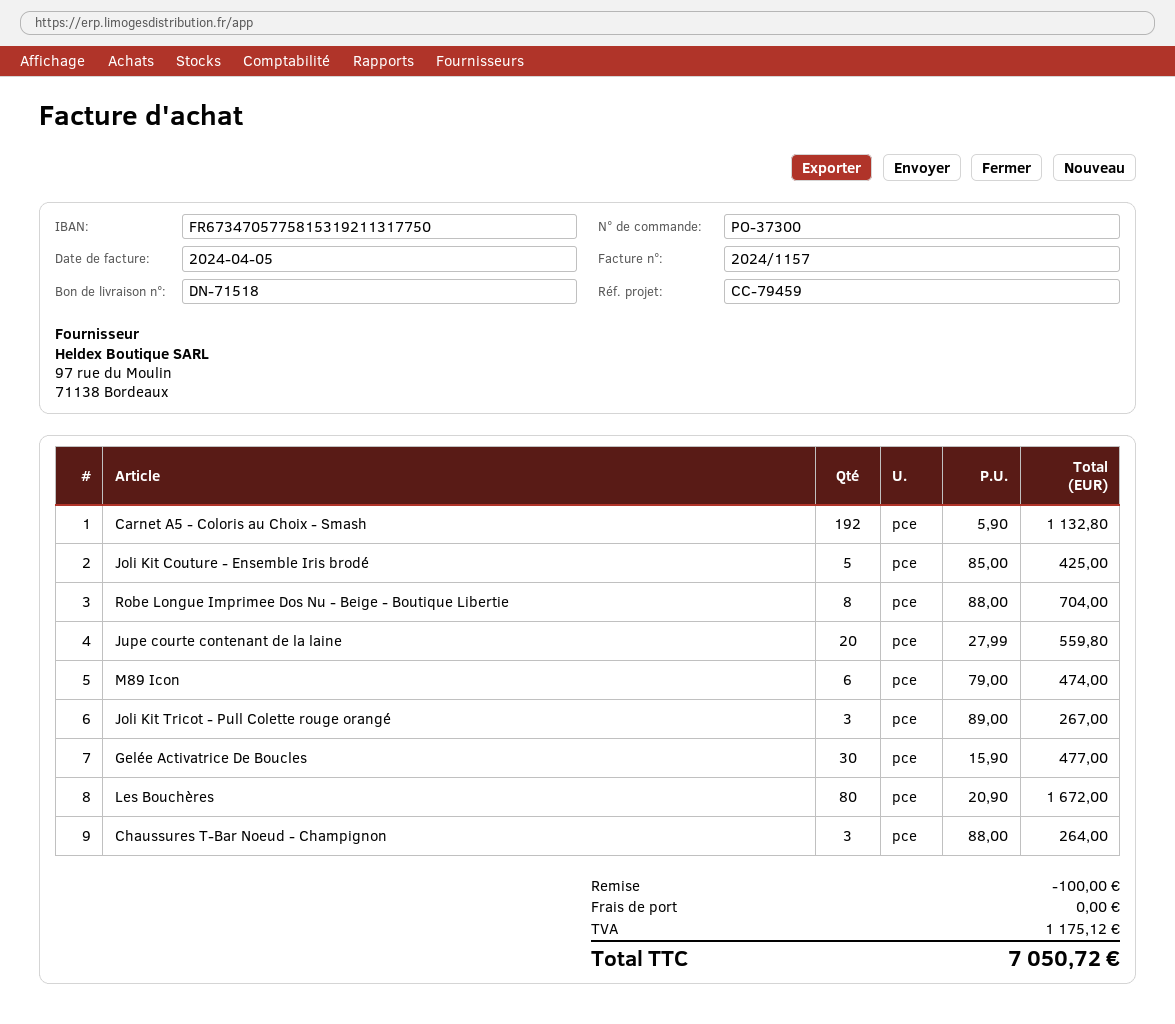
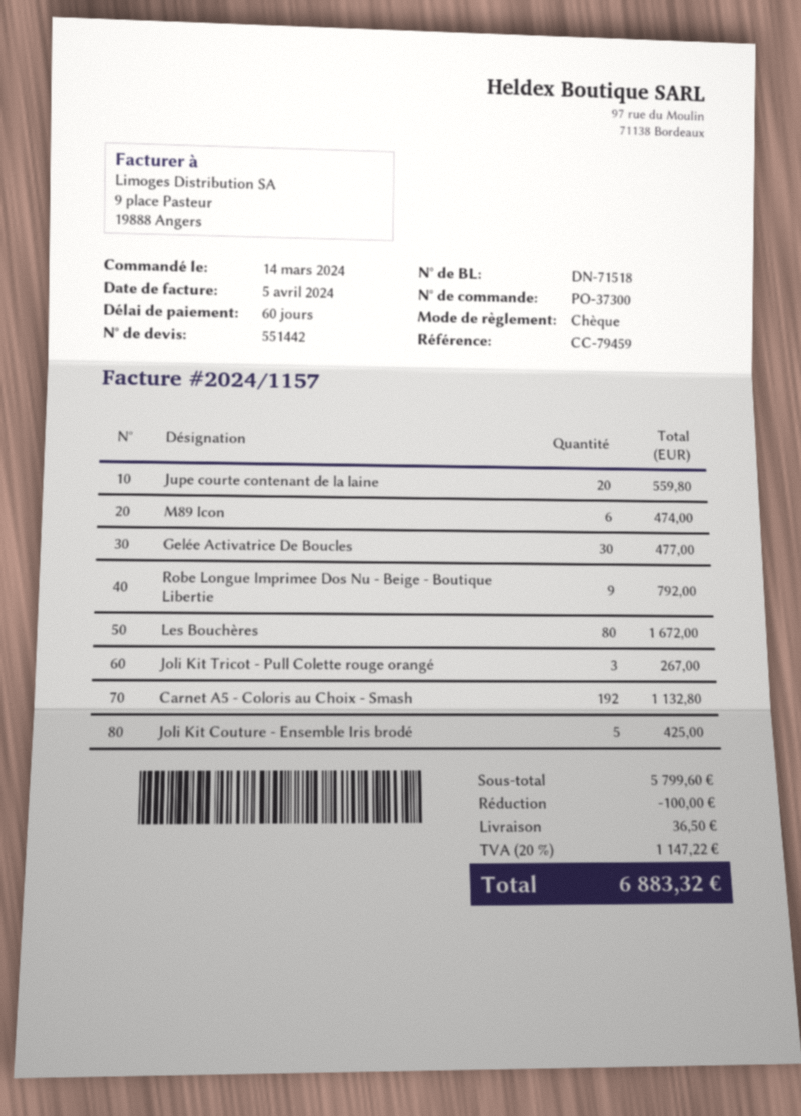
Robe Longue Imprimee Dos Nu - Beige - Boutique Libertie: 8 for 704.00 -> 9 for 792.00
Chaussures T-Bar Noeud - Champignon: 3 for 264.00 -> none
shipping: 0.00 -> 36.50
tax: 1175.12 -> 1147.22
total: 7050.72 -> 6883.32

